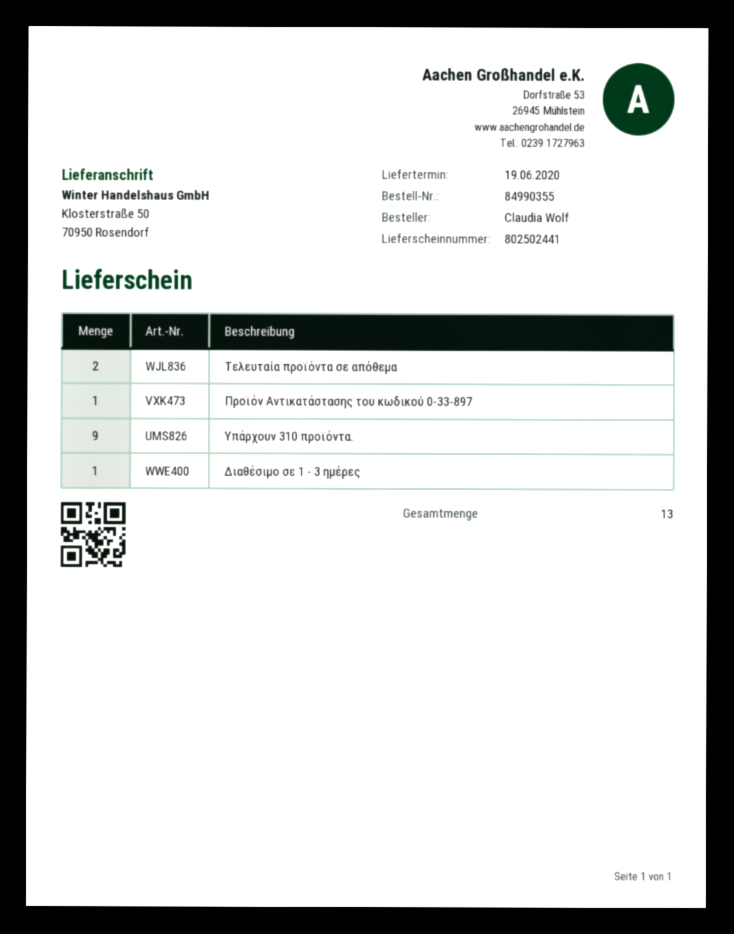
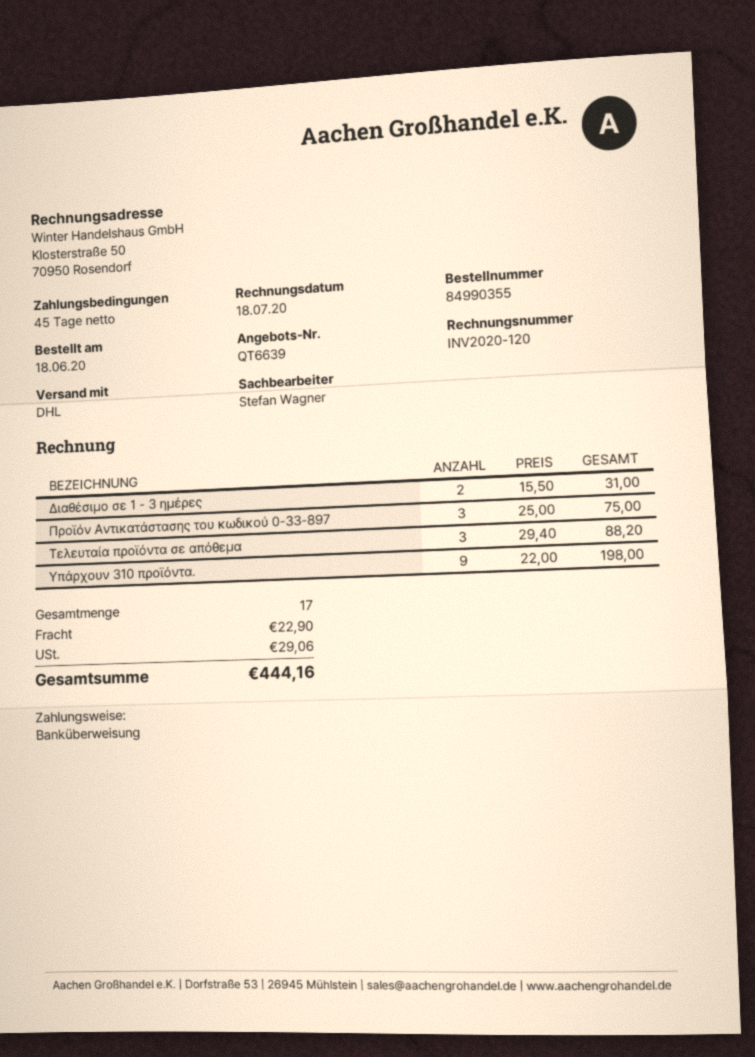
Τελευταία προϊόντα σε απόθεμα: 2 -> 3
Προϊόν Αντικατάστασης του κωδικού 0-33-897: 1 -> 3
Διαθέσιμο σε 1 - 3 ημέρες: 1 -> 2
total quantity: 13 -> 17

